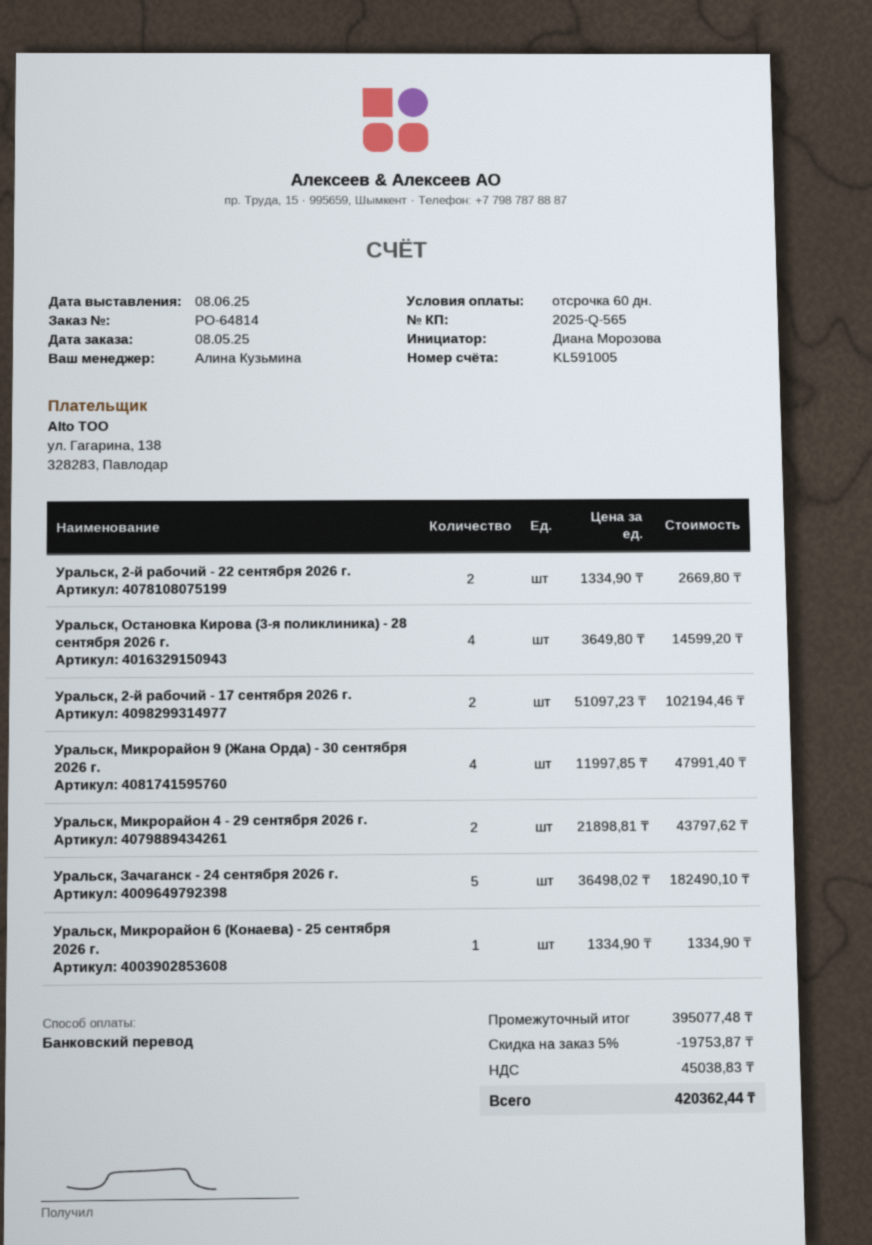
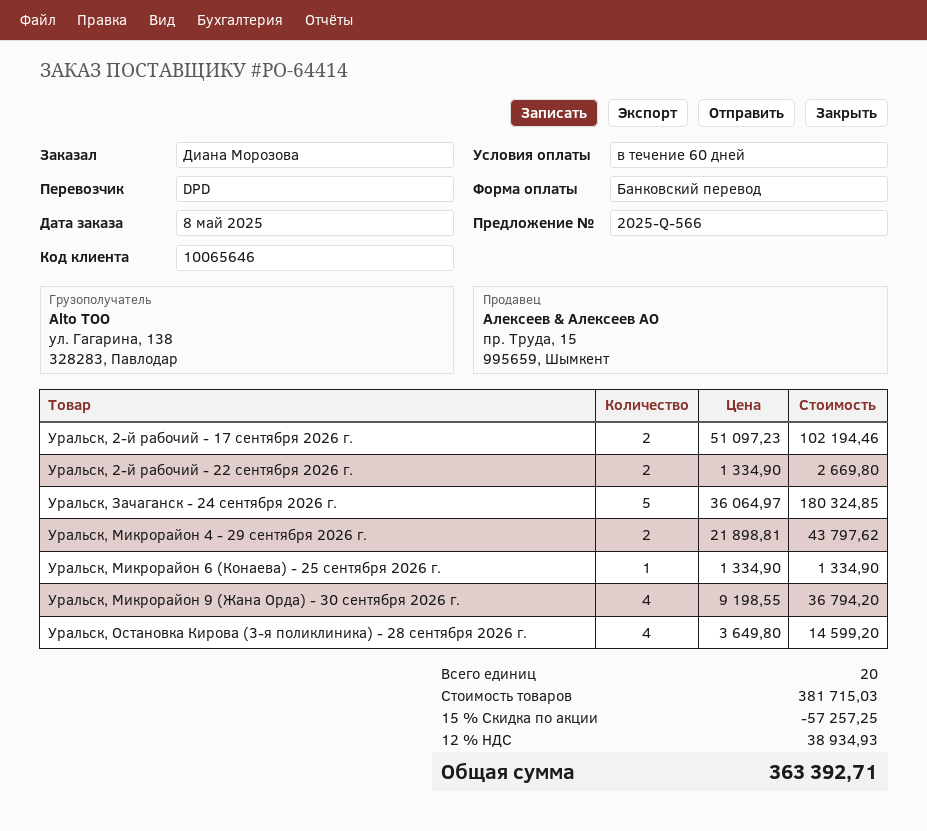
quote number: 2025-Q-565 -> 2025-Q-566
order number: PO-64814 -> PO-64414
Уральск, Микрорайон 9 (Жана Орда) - 30 сентября 2026 г.: 4 x 11997.85 = 47991.40 -> 4 x 9198.55 = 36794.20
Уральск, Зачаганск - 24 сентября 2026 г.: 5 x 36498.02 = 182490.10 -> 5 x 36064.97 = 180324.85
subtotal: 395077.48 -> 381715.03
discount: 5% = 19753.87 -> 15% = 57257.25
tax: 45038.83 -> 38934.93
total: 420362.44 -> 363392.71

